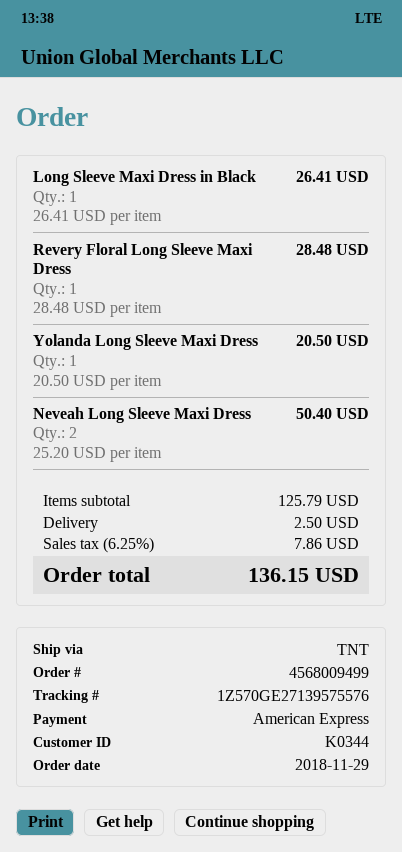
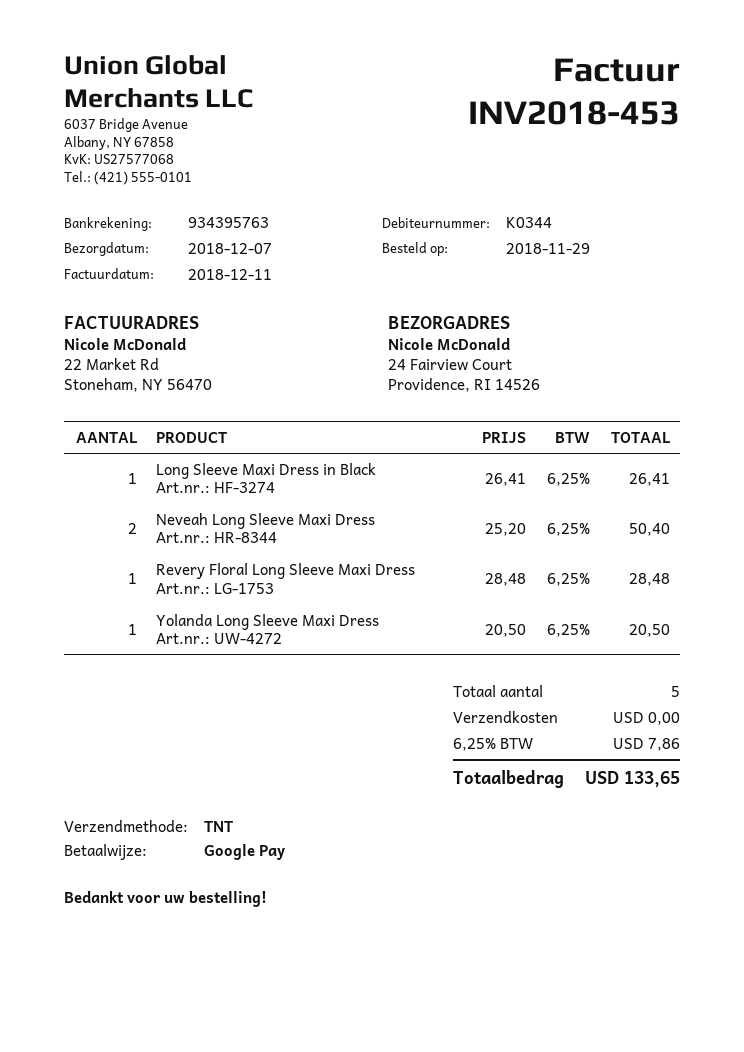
payment method: American Express -> Google Pay
shipping: 2.50 -> 0.00
total: 136.15 -> 133.65

